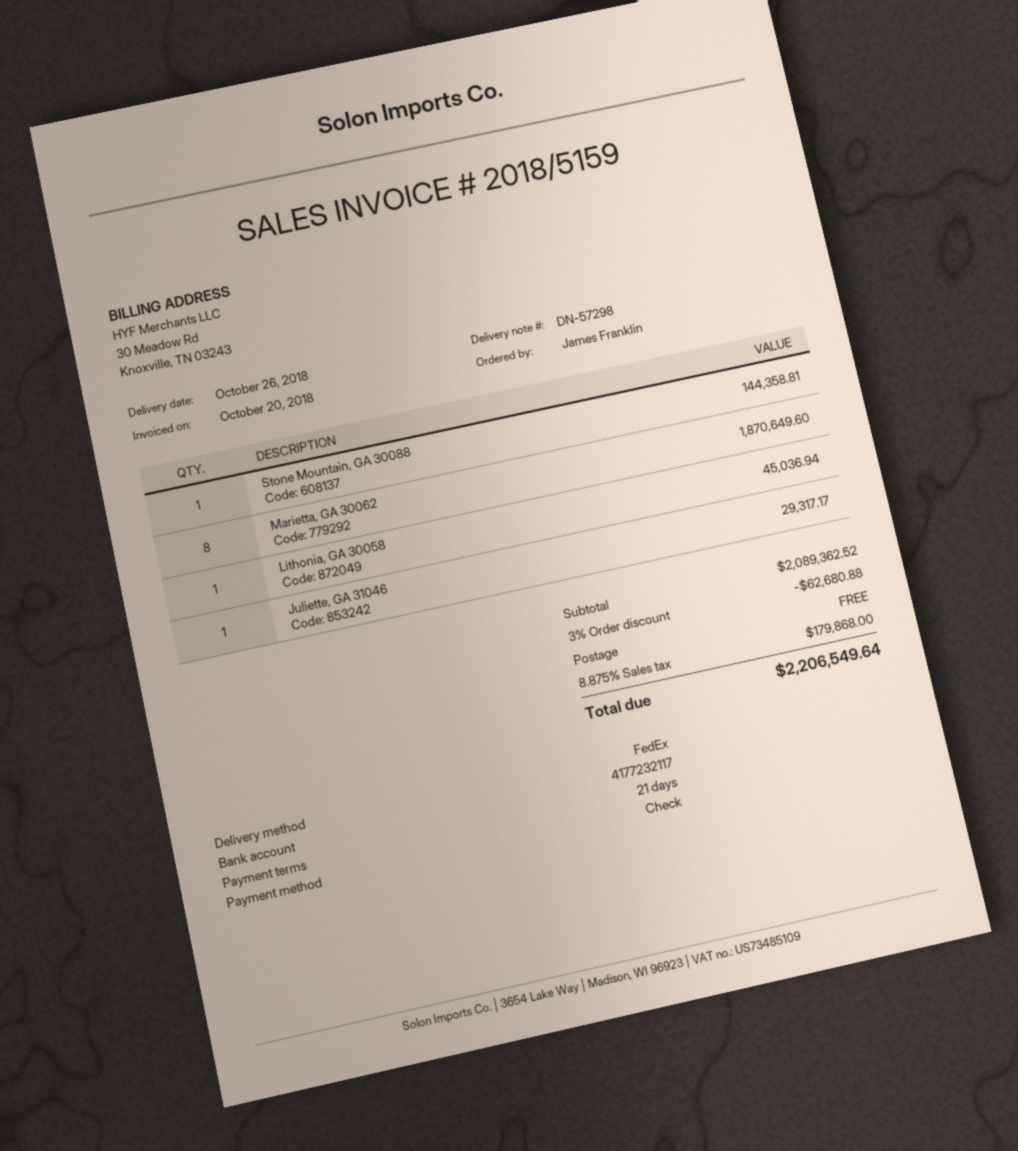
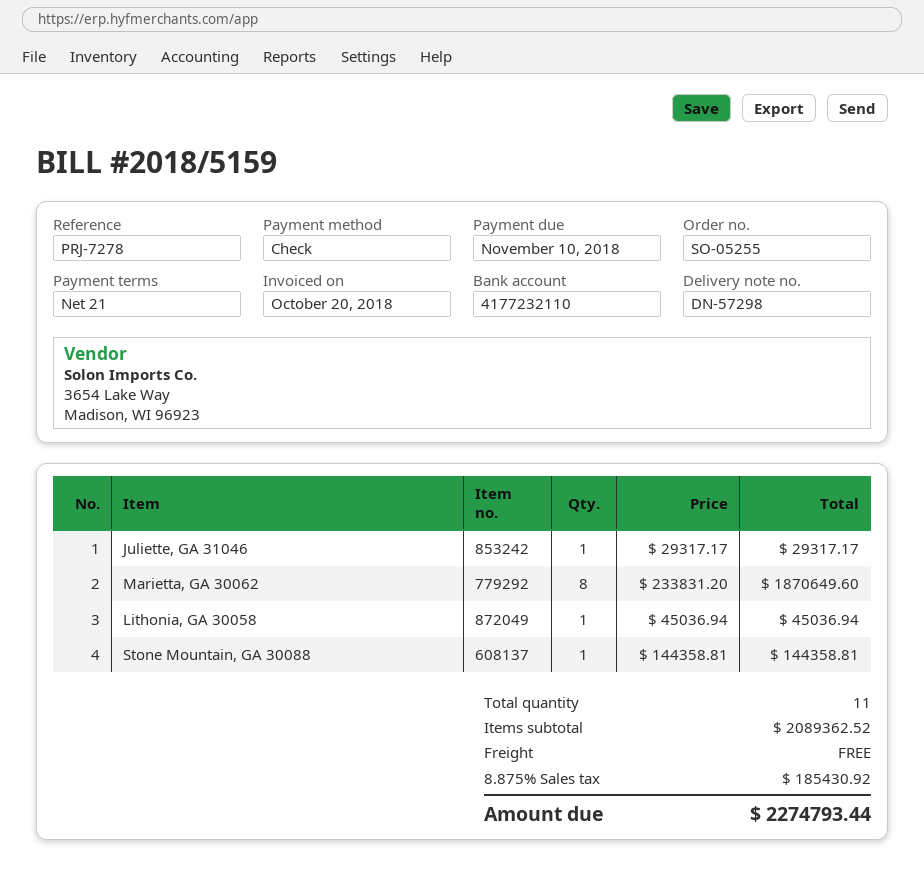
bank account: 4177232117 -> 4177232110
discount: 3% = 62680.88 -> none
tax: 8.875% = 179868.00 -> 8.875% = 185430.92
total: 2206549.64 -> 2274793.44

